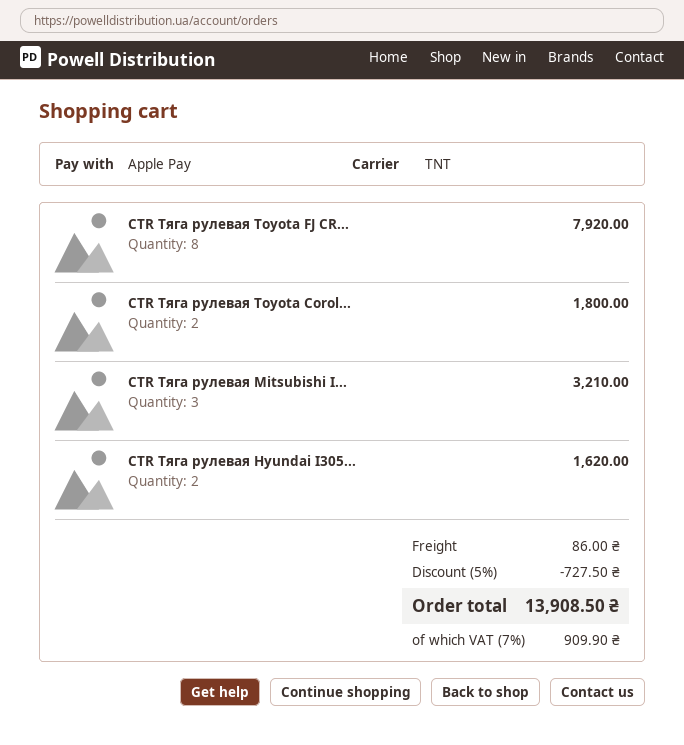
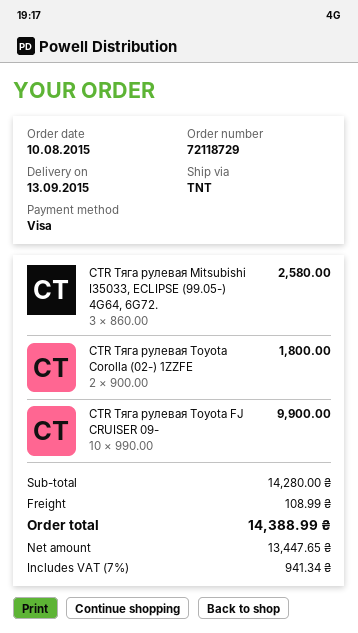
payment method: Apple Pay -> Visa
CTR Тяга рулевая Toyota FJ CR...: 8 for 7920.00 -> 10 for 9900.00
CTR Тяга рулевая Mitsubishi I...: 3 for 3210.00 -> 3 for 2580.00
CTR Тяга рулевая Hyundai I305...: 2 for 1620.00 -> none
discount: 5% = 727.50 -> none
shipping: 86.00 -> 108.99
tax: 7% = 909.90 -> 7% = 941.34
total: 13908.50 -> 14388.99

